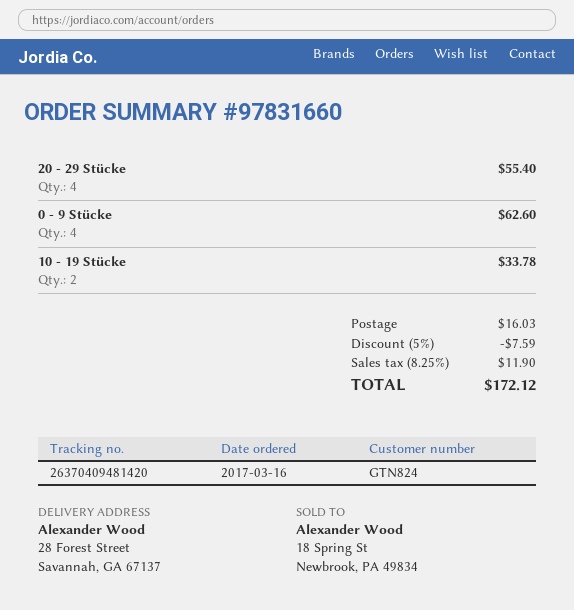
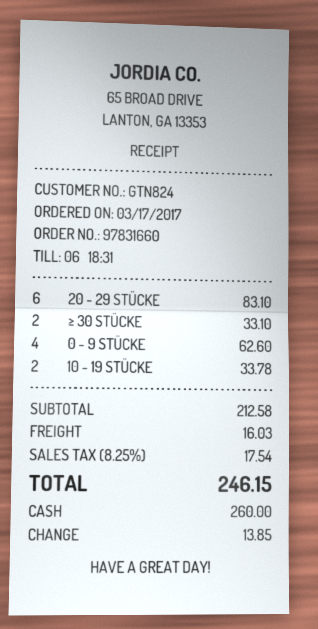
order date: 2017-03-16 -> 2017-03-17
20 - 29 Stücke: 4 for 55.40 -> 6 for 83.10
≥ 30 STÜCKE: none -> 2 for 33.10
discount: 5% = 7.59 -> none
tax: 8.25% = 11.90 -> 8.25% = 17.54
total: 172.12 -> 246.15

